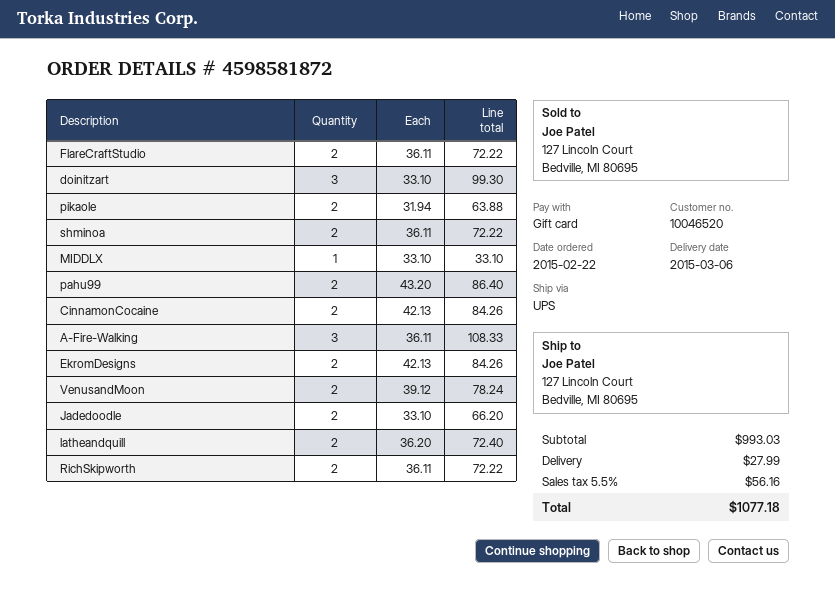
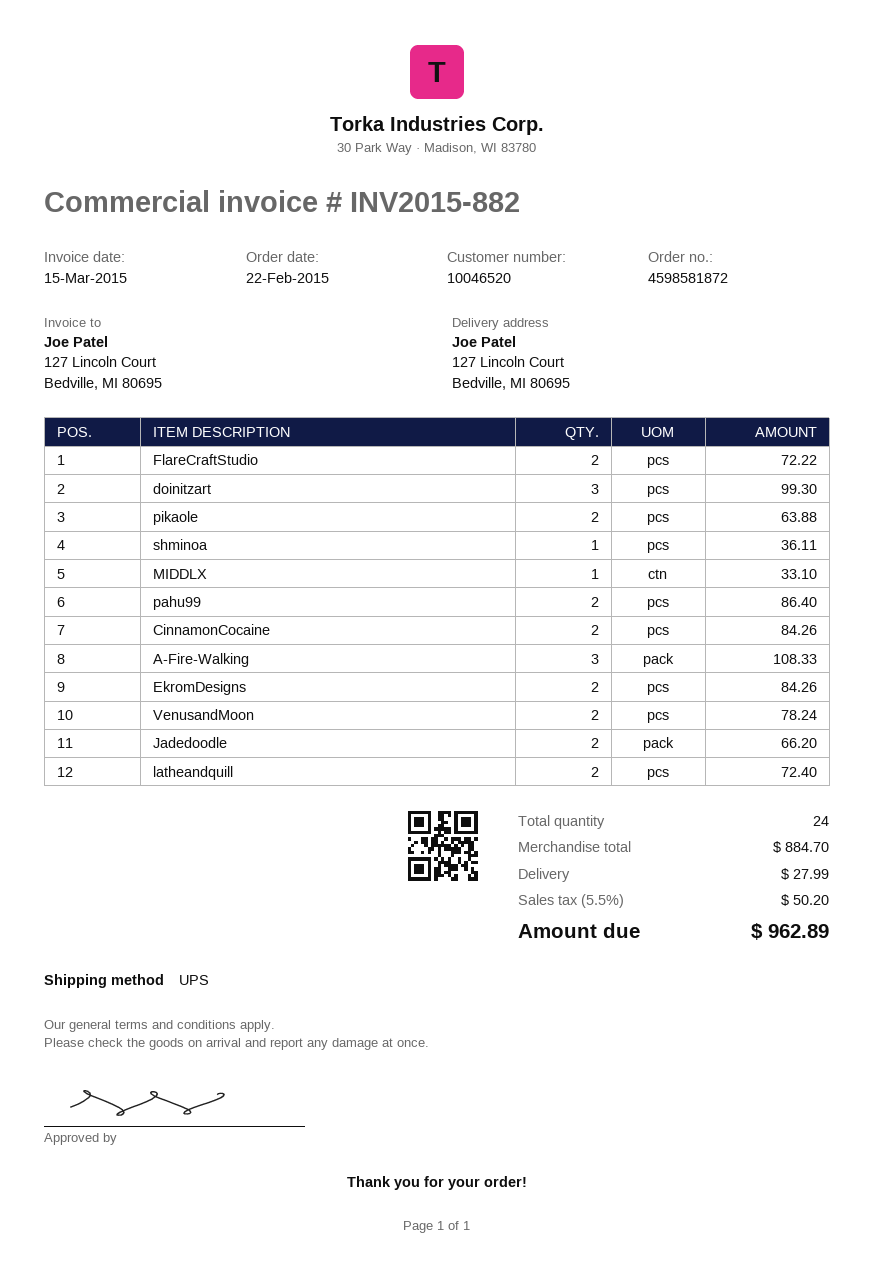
shminoa: 2 for 72.22 -> 1 for 36.11
RichSkipworth: 2 for 72.22 -> none
subtotal: 993.03 -> 884.70
tax: 5.5% = 56.16 -> 5.5% = 50.20
total: 1077.18 -> 962.89

